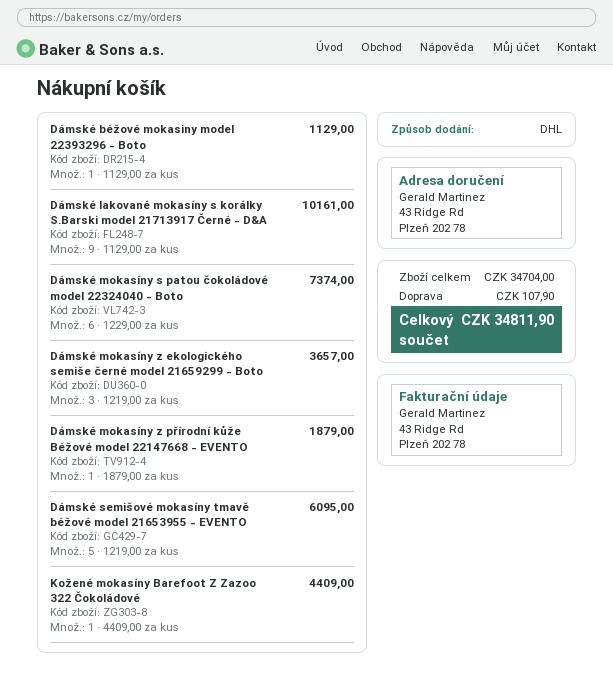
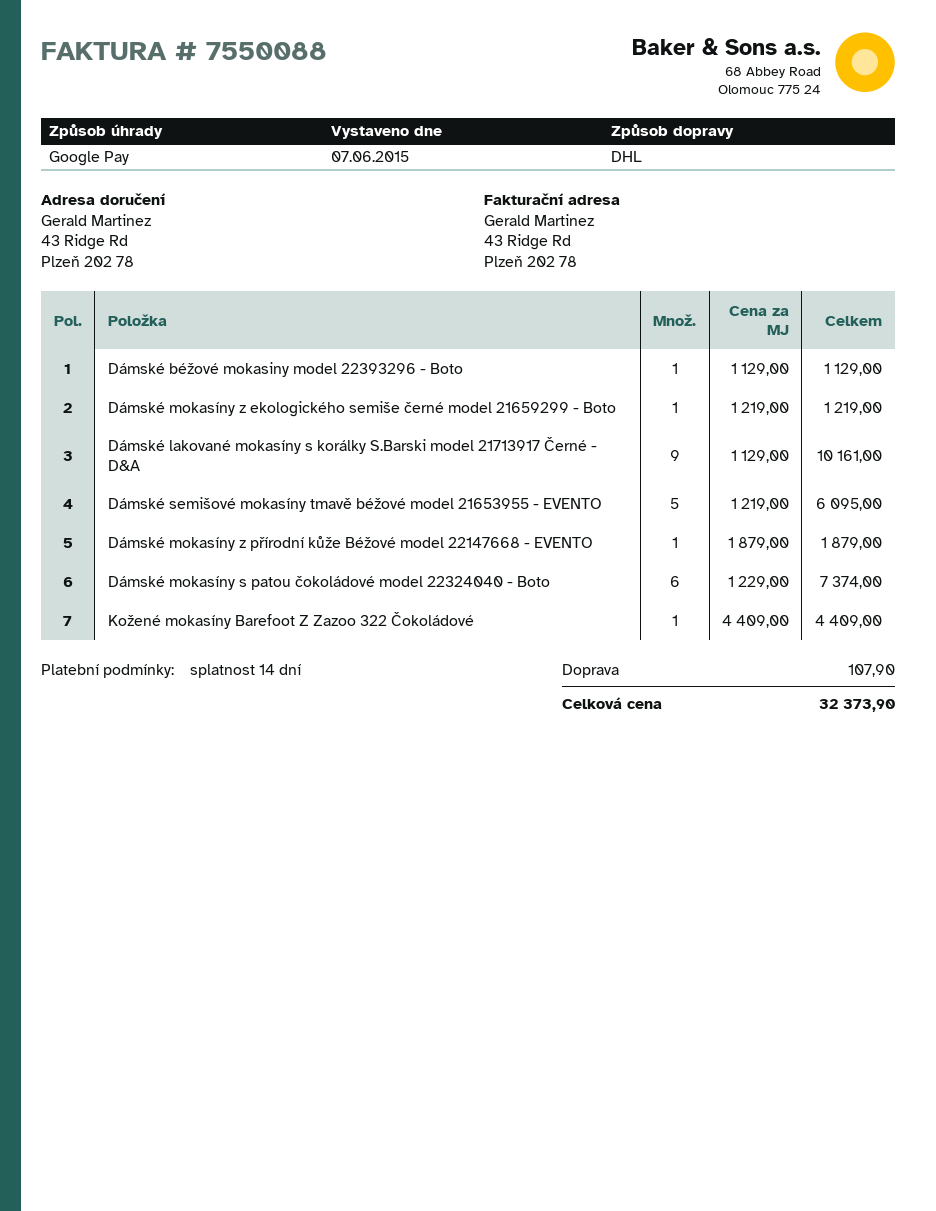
Dámské mokasíny z ekologického semiše černé model 21659299 - Boto: 3 x 1219.00 = 3657.00 -> 1 x 1219.00 = 1219.00
total: 34811.90 -> 32373.90

